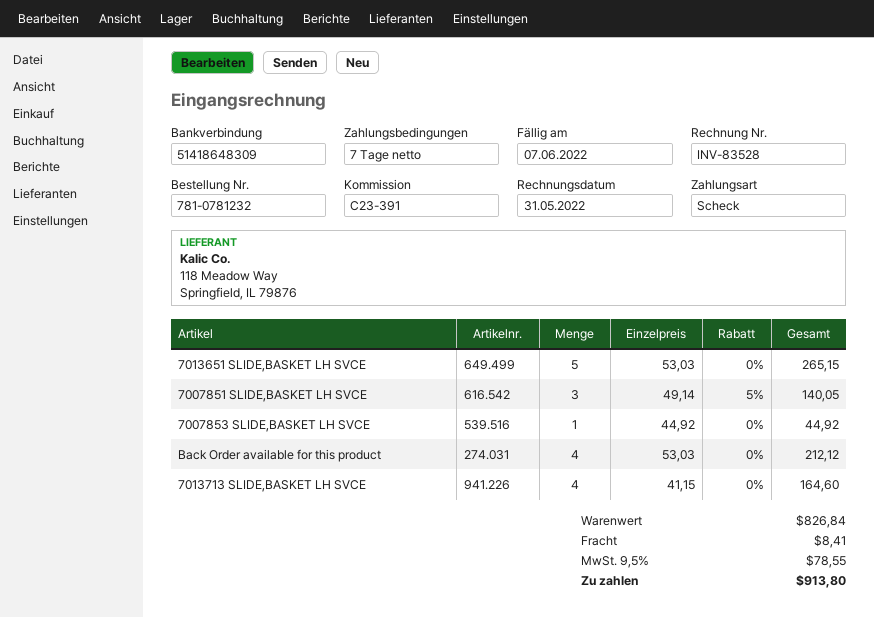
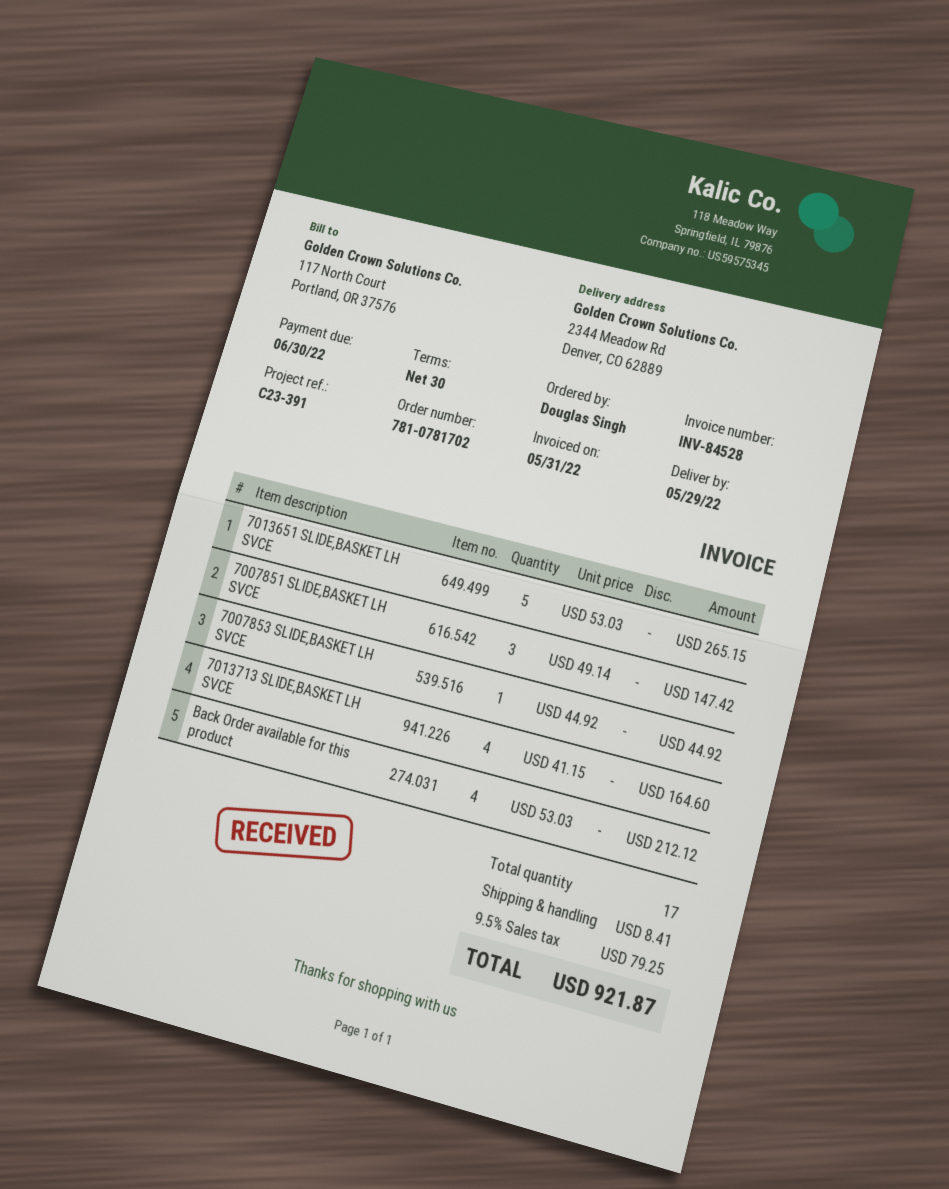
order number: 781-0781232 -> 781-0781702
invoice number: INV-83528 -> INV-84528
payment terms: 7 days -> 30 days
due date: 2022-06-07 -> 2022-06-30
7007851 SLIDE,BASKET LH SVCE: 3 x 49.14 - 5% = 140.05 -> 3 x 49.14 = 147.42
tax: 9.5% = 78.55 -> 9.5% = 79.25
total: 913.80 -> 921.87

